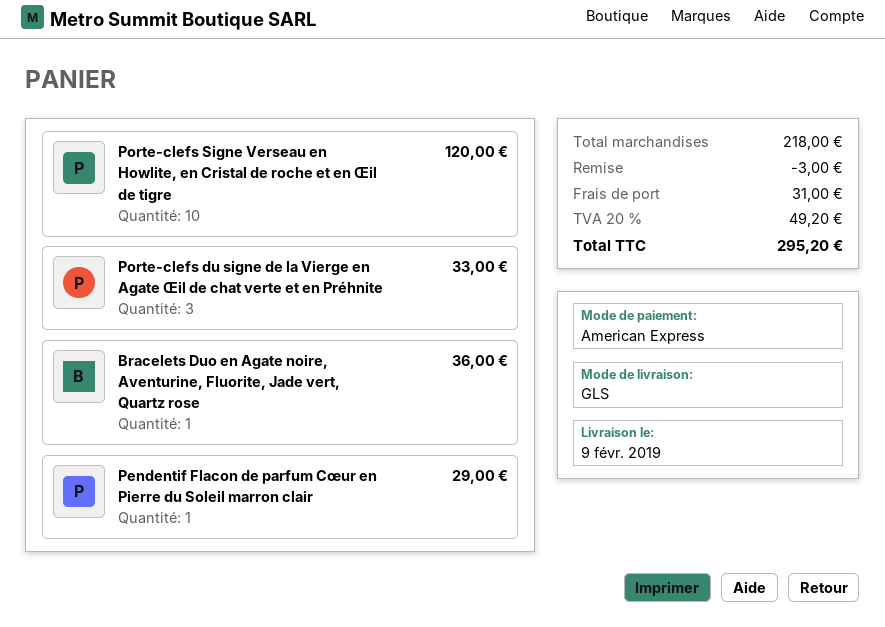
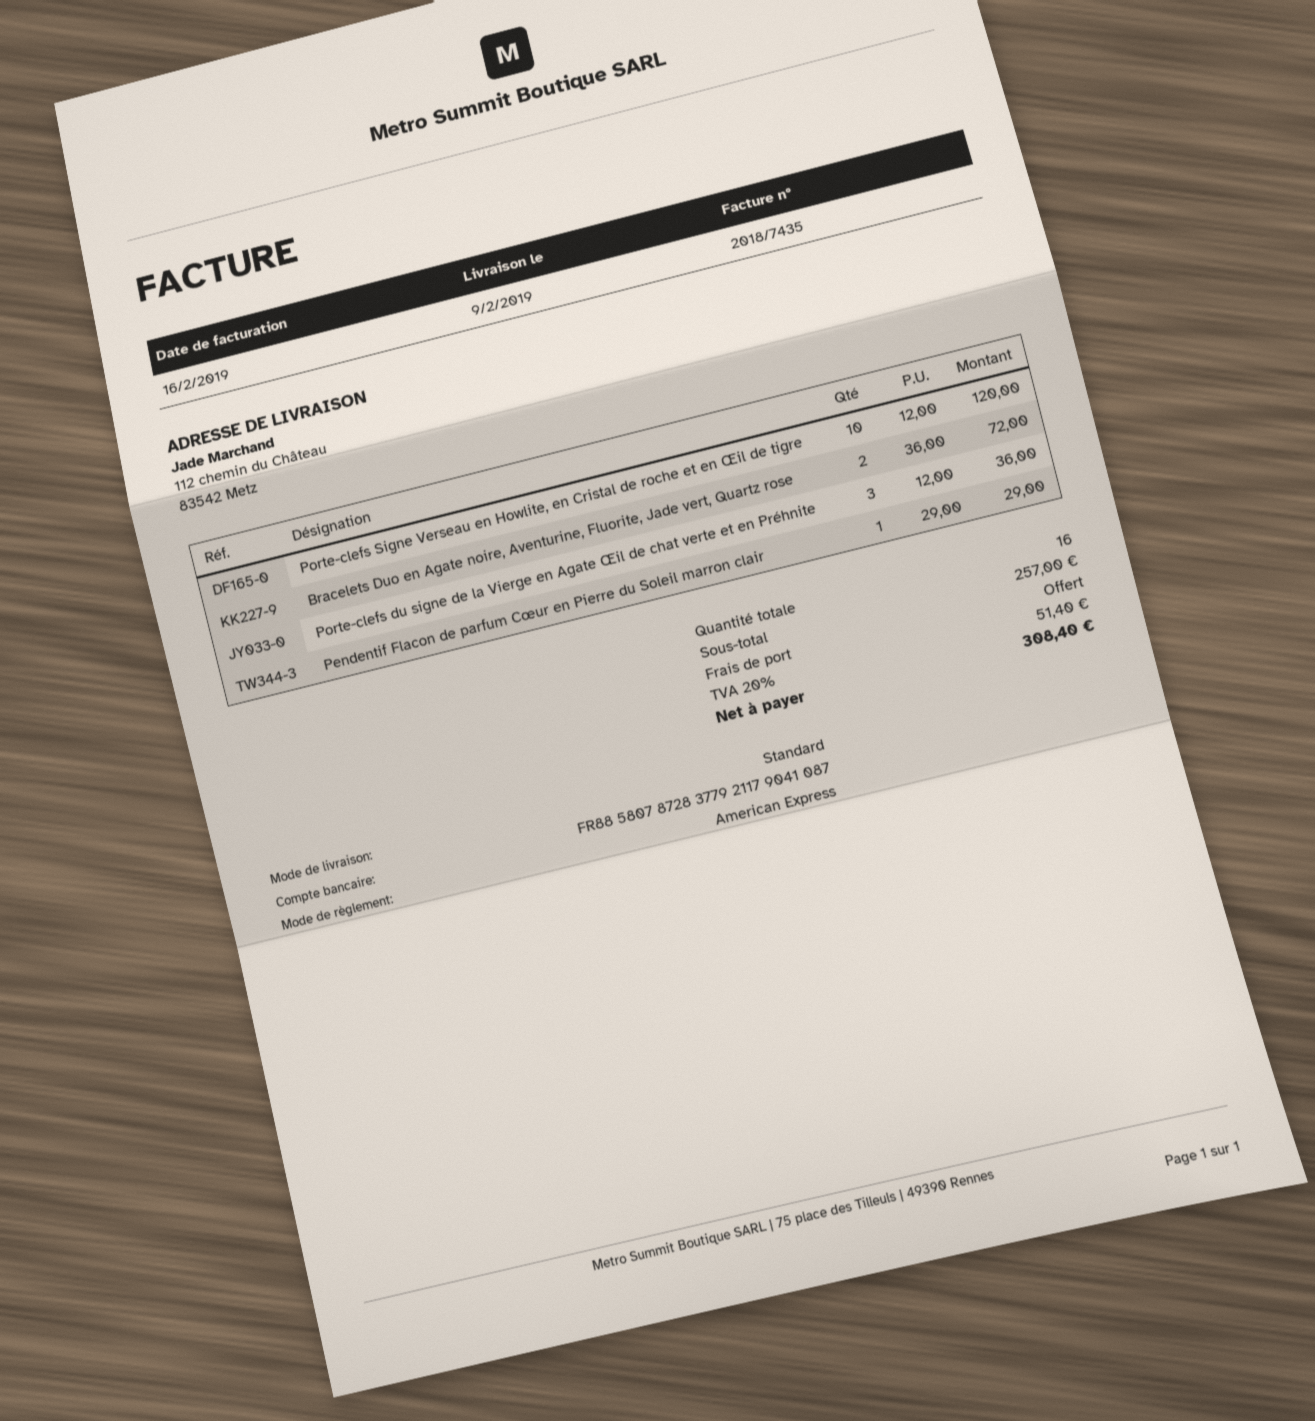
shipping method: GLS -> standard
Porte-clefs du signe de la Vierge en Agate Œil de chat verte et en Préhnite: 3 for 33.00 -> 3 for 36.00
Bracelets Duo en Agate noire, Aventurine, Fluorite, Jade vert, Quartz rose: 1 for 36.00 -> 2 for 72.00
subtotal: 218.00 -> 257.00
discount: 3.00 -> none
shipping: 31.00 -> 0.00
tax: 20% = 49.20 -> 20% = 51.40
total: 295.20 -> 308.40

